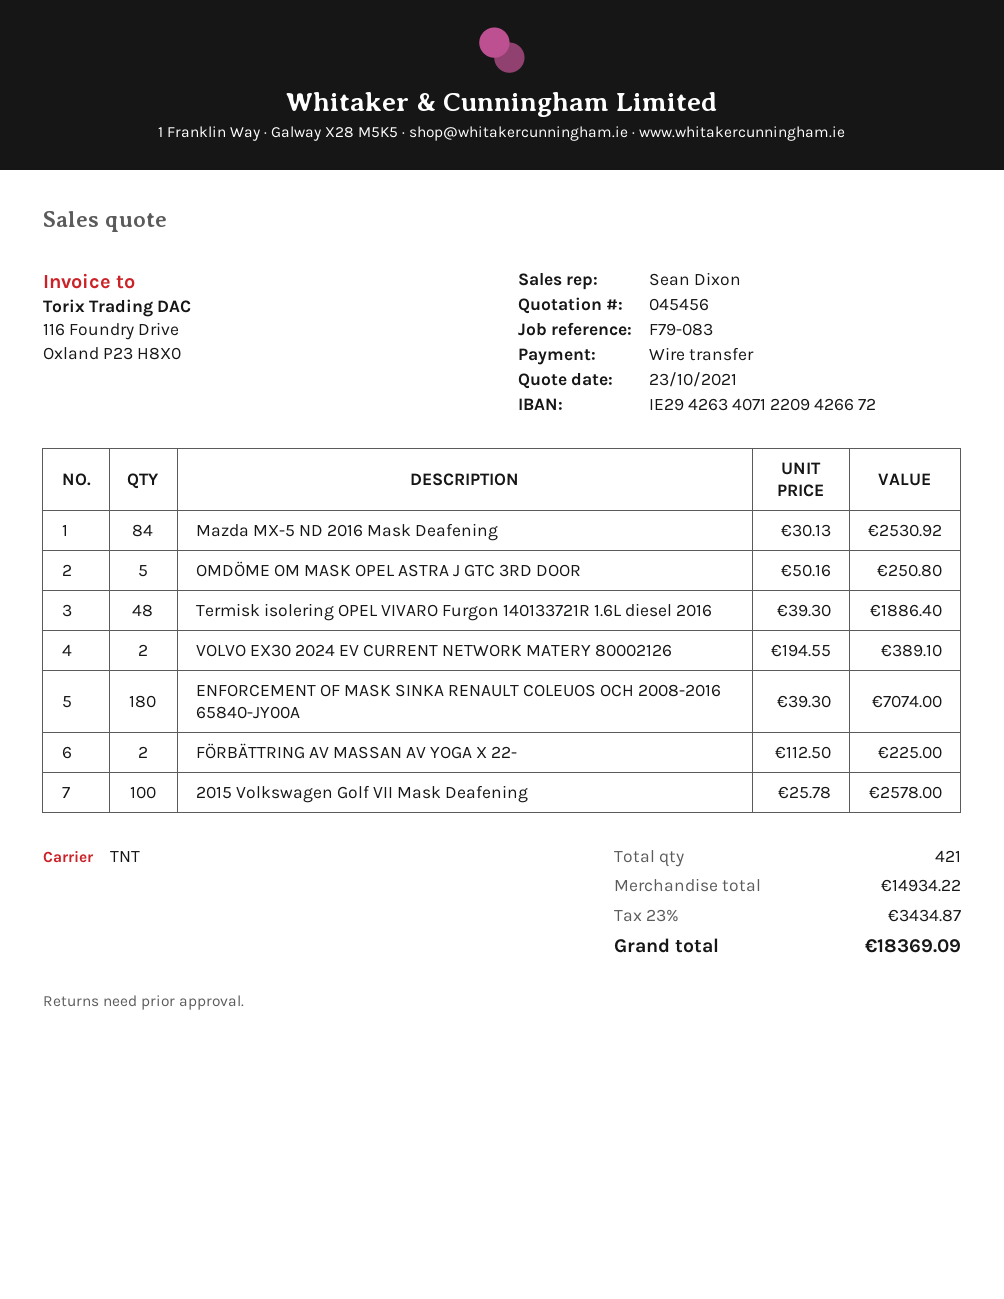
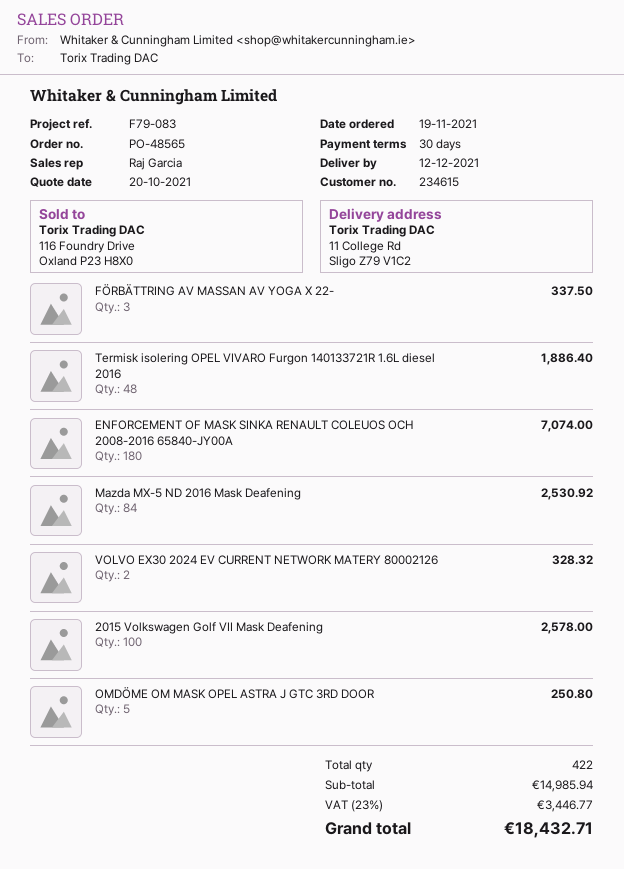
quote date: 2021-10-23 -> 2021-10-20
sales rep: Sean Dixon -> Raj Garcia
VOLVO EX30 2024 EV CURRENT NETWORK MATERY 80002126: 2 for 389.10 -> 2 for 328.32
FÖRBÄTTRING AV MASSAN AV YOGA X 22-: 2 for 225.00 -> 3 for 337.50
total quantity: 421 -> 422
subtotal: 14934.22 -> 14985.94
tax: 23% = 3434.87 -> 23% = 3446.77
total: 18369.09 -> 18432.71

